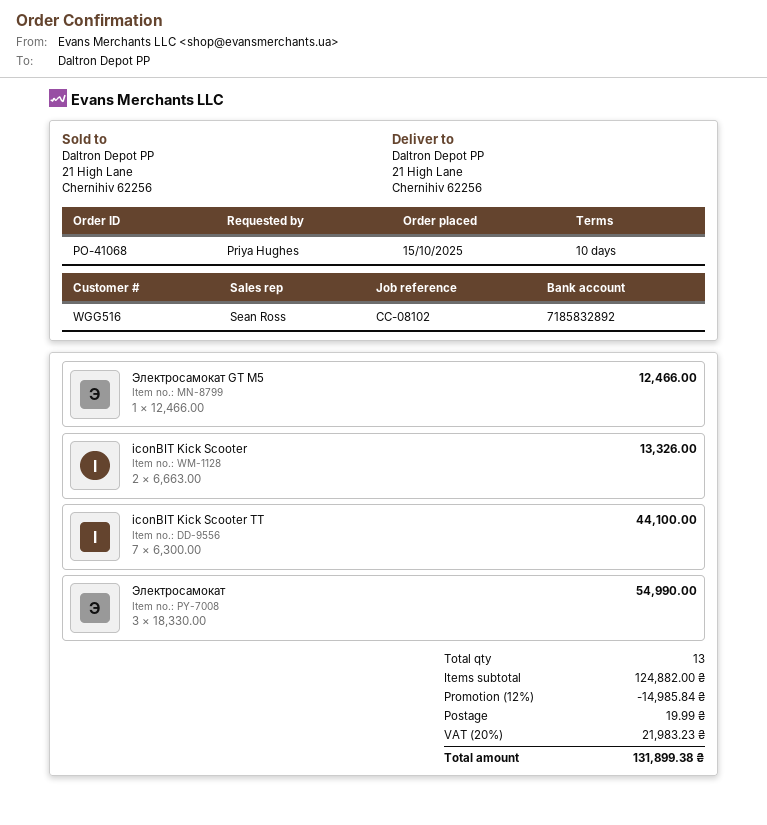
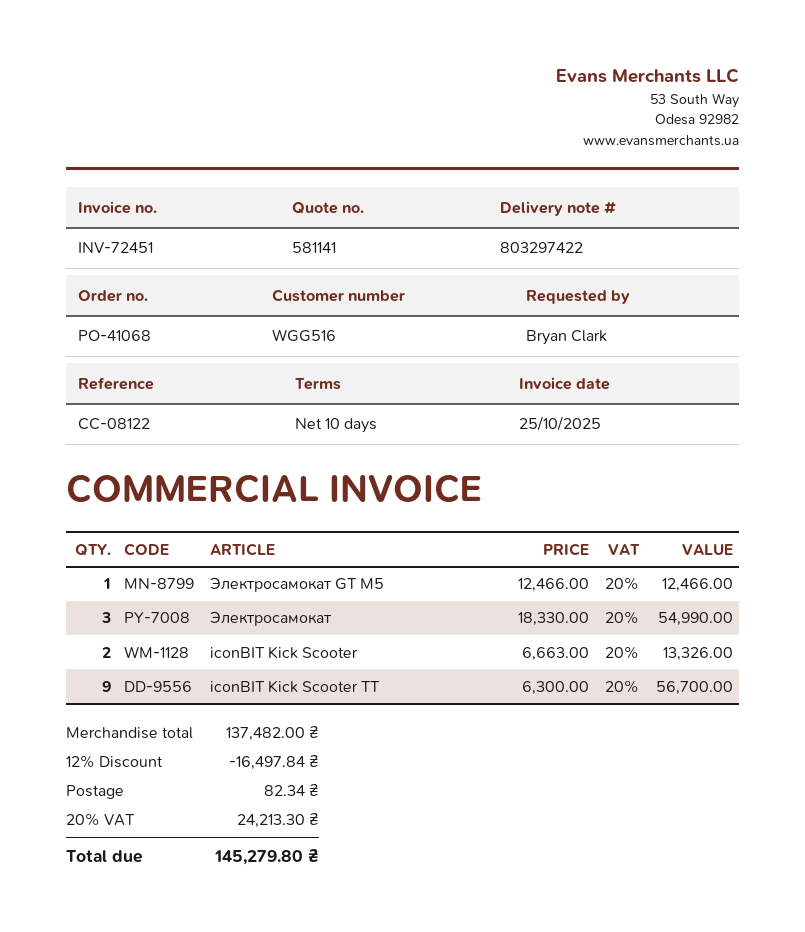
reference: CC-08102 -> CC-08122
ordered by: Priya Hughes -> Bryan Clark
iconBIT Kick Scooter TT: 7 x 6300.00 = 44100.00 -> 9 x 6300.00 = 56700.00
subtotal: 124882.00 -> 137482.00
discount: 12% = 14985.84 -> 12% = 16497.84
shipping: 19.99 -> 82.34
tax: 20% = 21983.23 -> 20% = 24213.30
total: 131899.38 -> 145279.80

